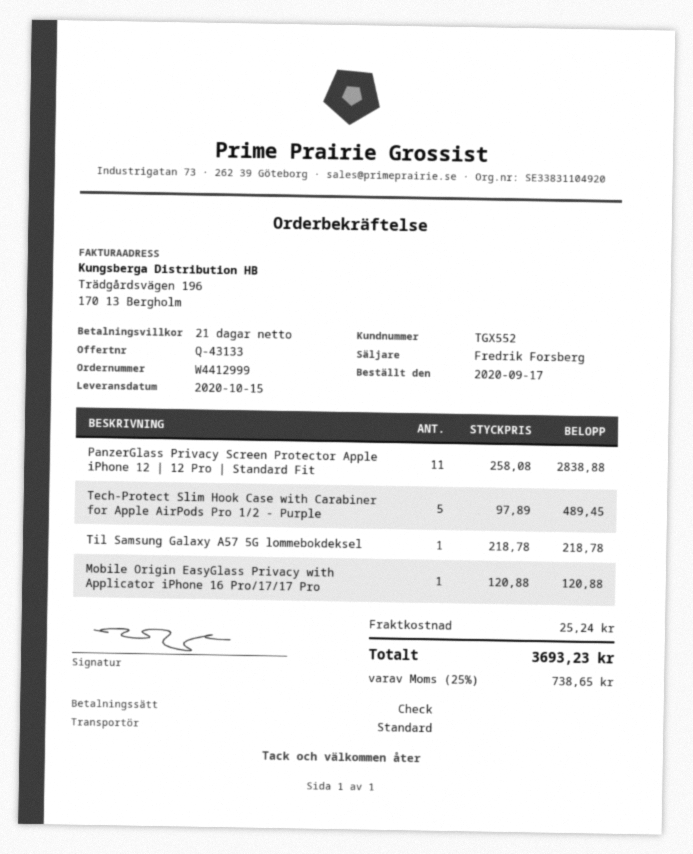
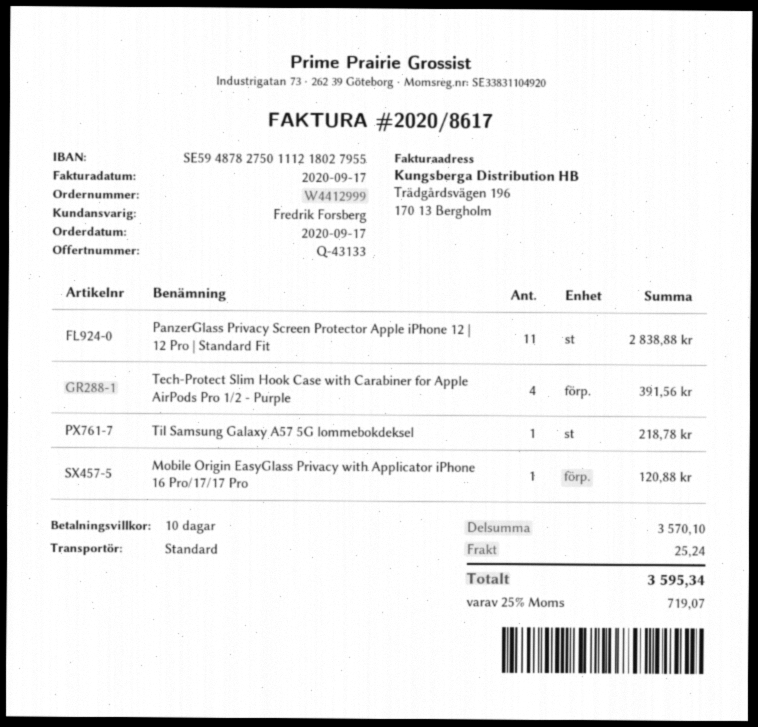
payment terms: 21 days -> 10 days
Tech-Protect Slim Hook Case with Carabiner for Apple AirPods Pro 1/2 - Purple: 5 for 489.45 -> 4 for 391.56
tax: 25% = 738.65 -> 25% = 719.07
total: 3693.23 -> 3595.34

